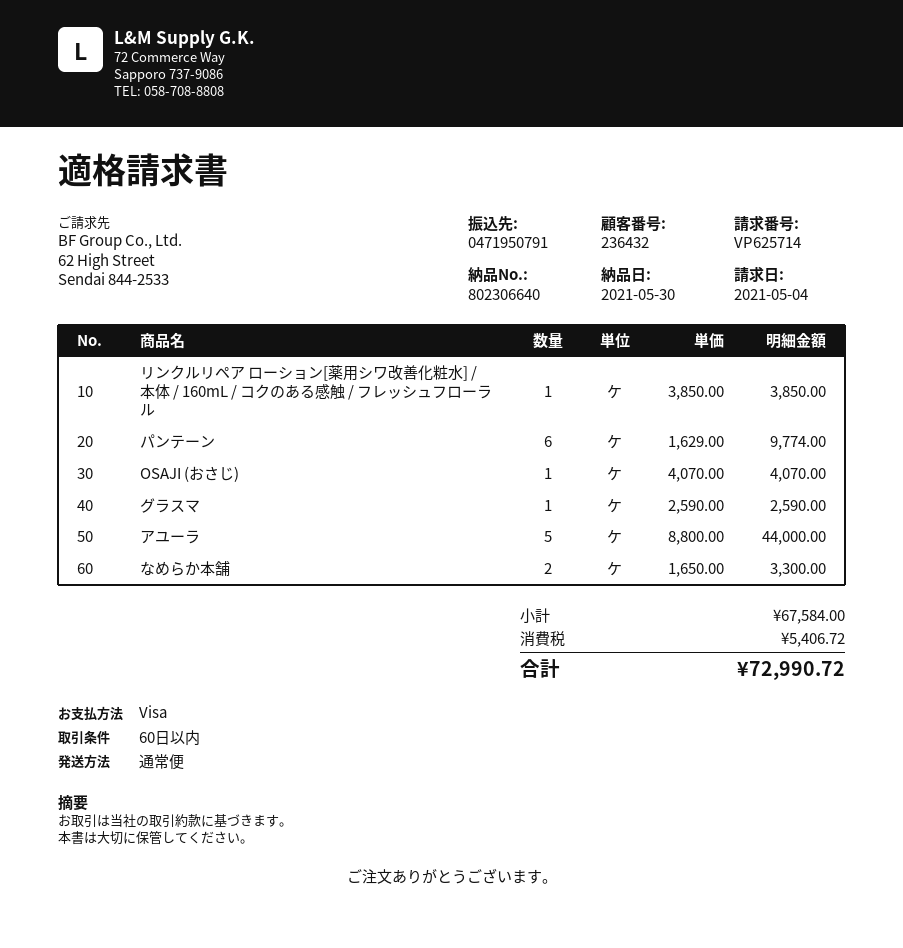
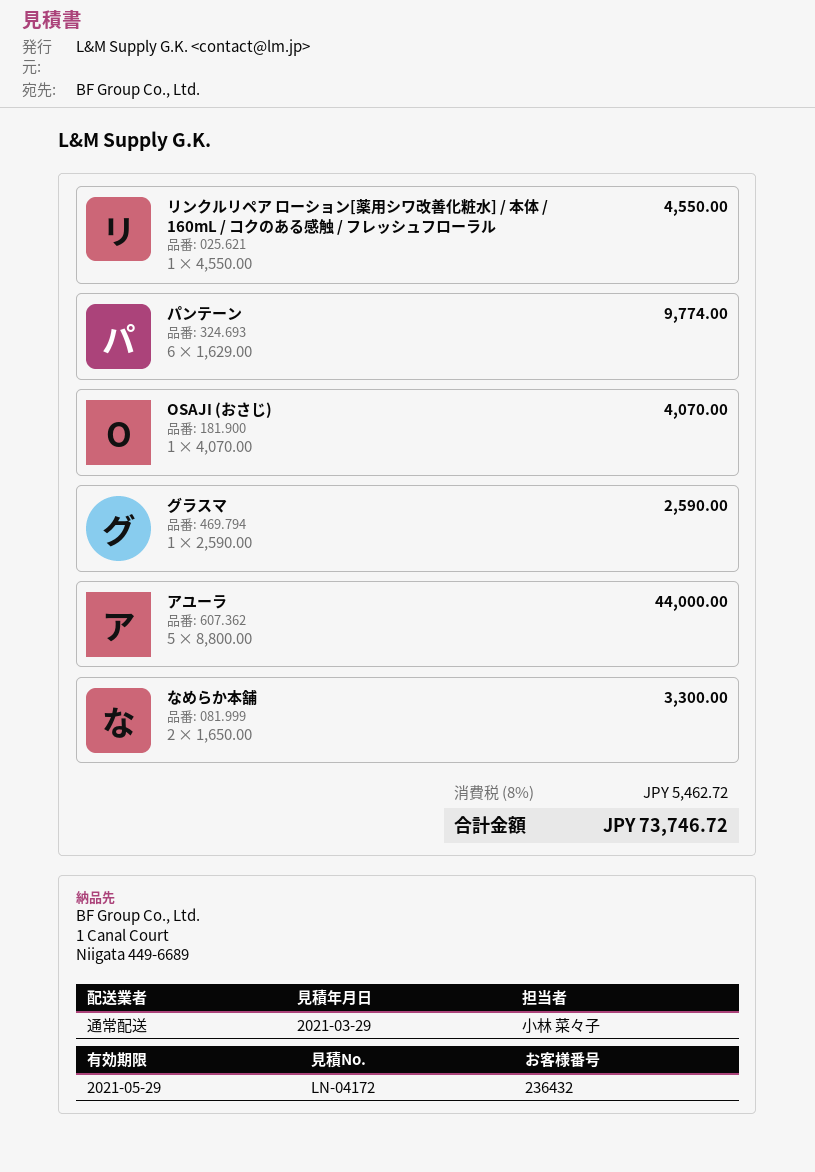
リンクルリペア ローション[薬用シワ改善化粧水] / 本体 / 160mL / コクのある感触 / フレッシュフローラル: 1 x 3850.00 = 3850.00 -> 1 x 4550.00 = 4550.00
tax: 5406.72 -> 5462.72
total: 72990.72 -> 73746.72

